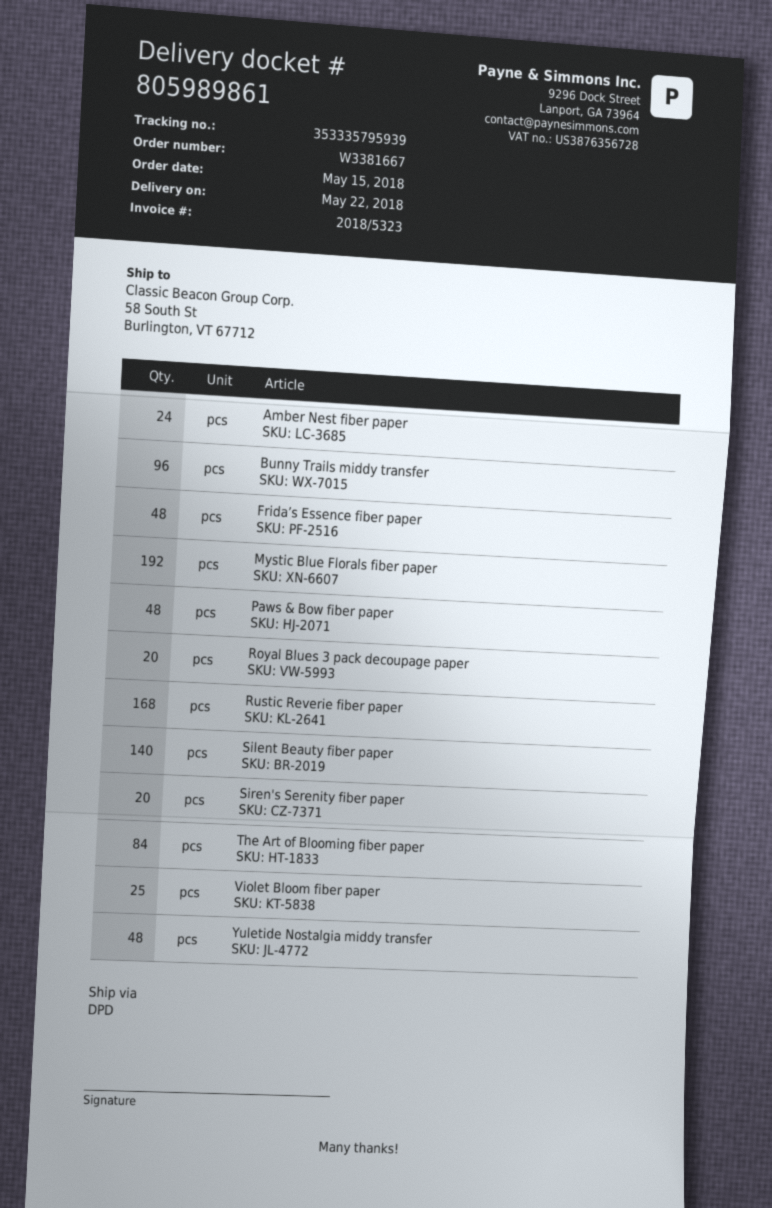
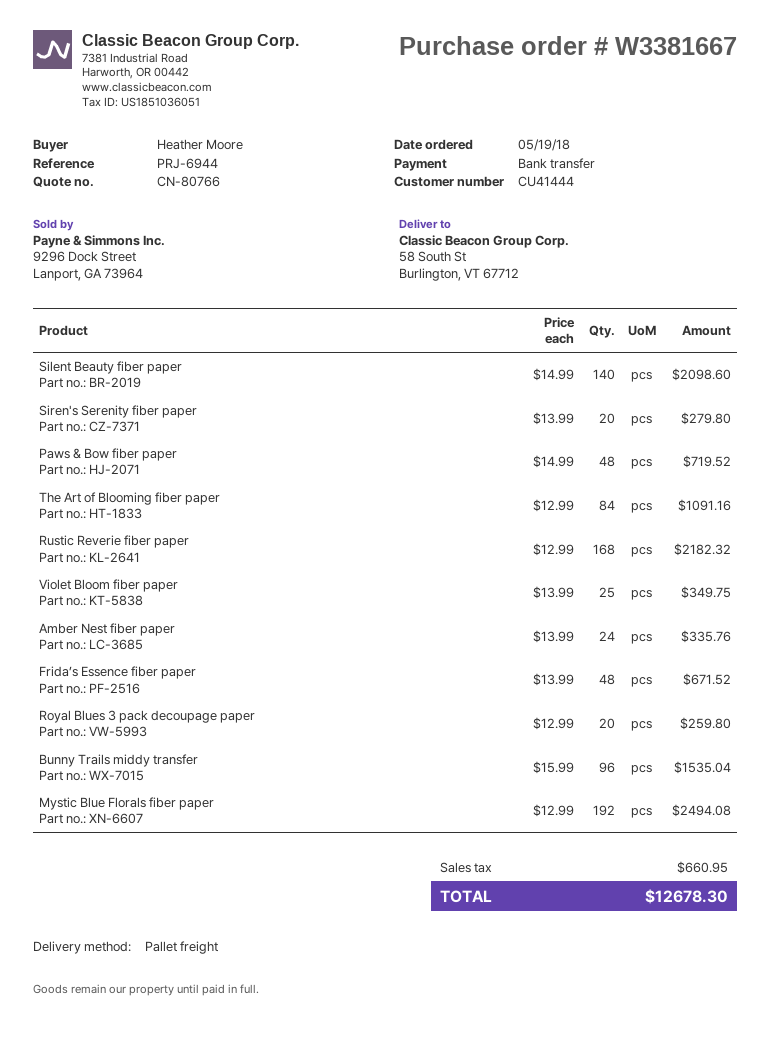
order date: 2018-05-15 -> 2018-05-19
shipping method: DPD -> pallet freight
Yuletide Nostalgia middy transfer: 48 -> none

